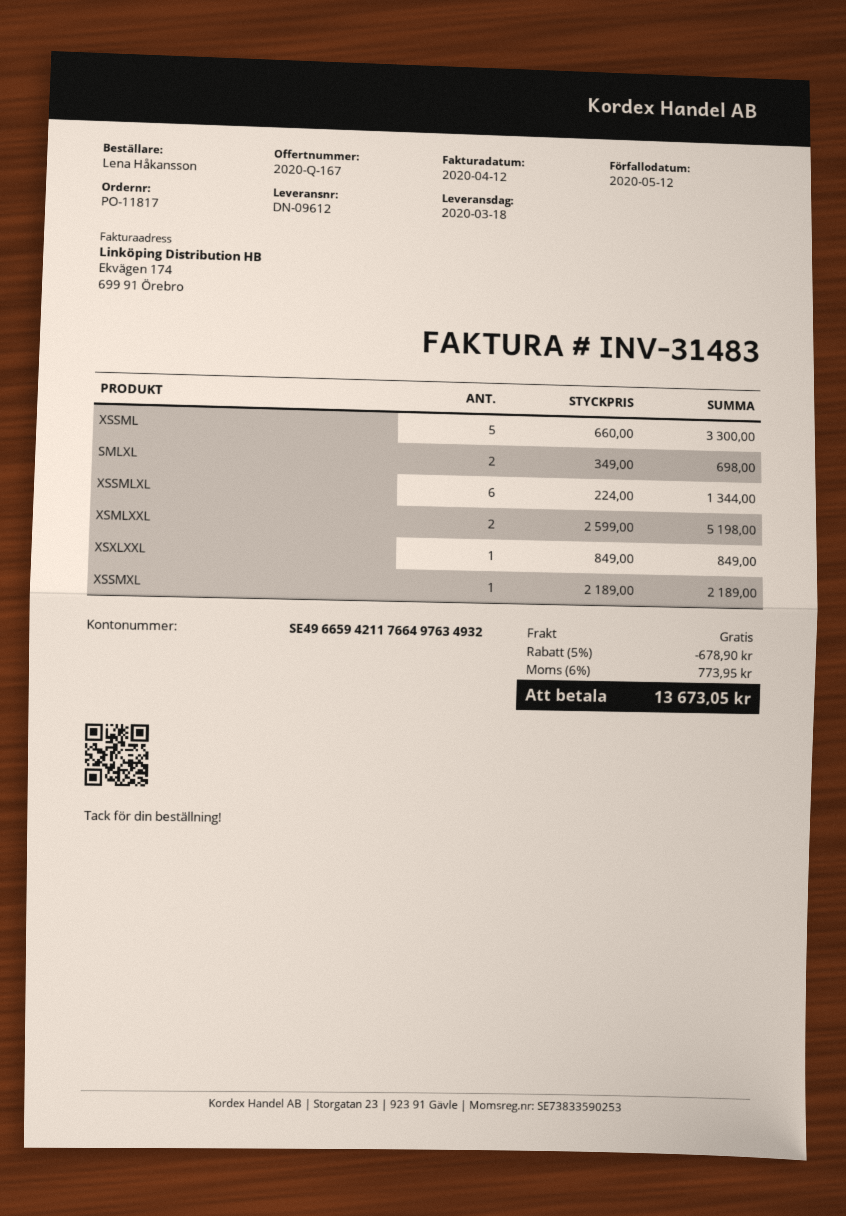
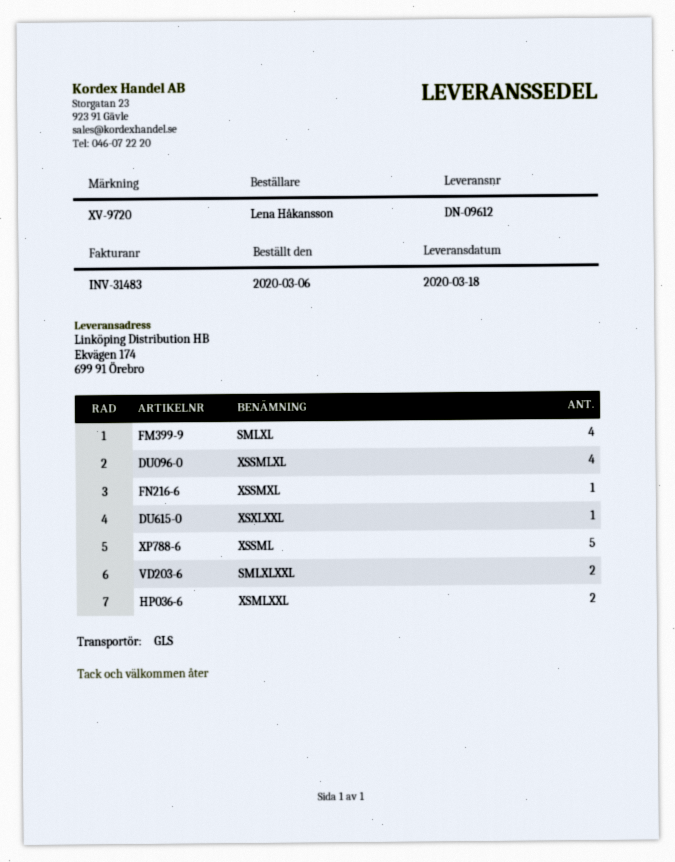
SMLXL: 2 -> 4
XSSMLXL: 6 -> 4
SMLXLXXL: none -> 2

